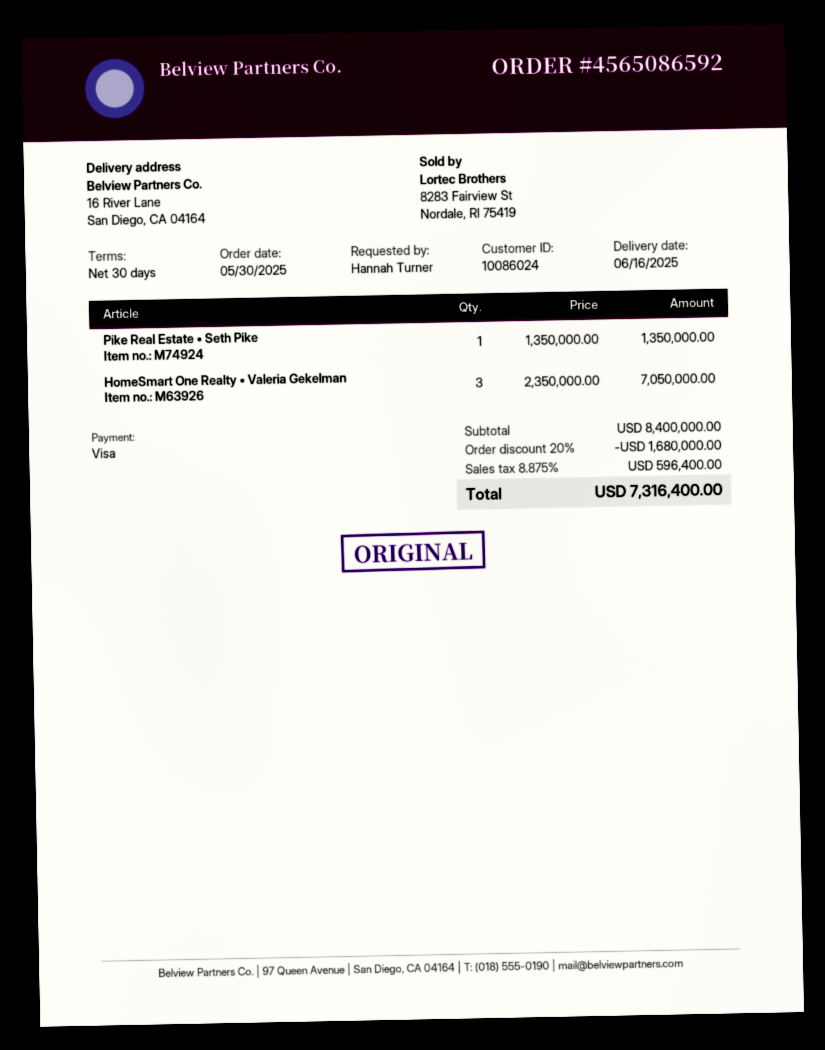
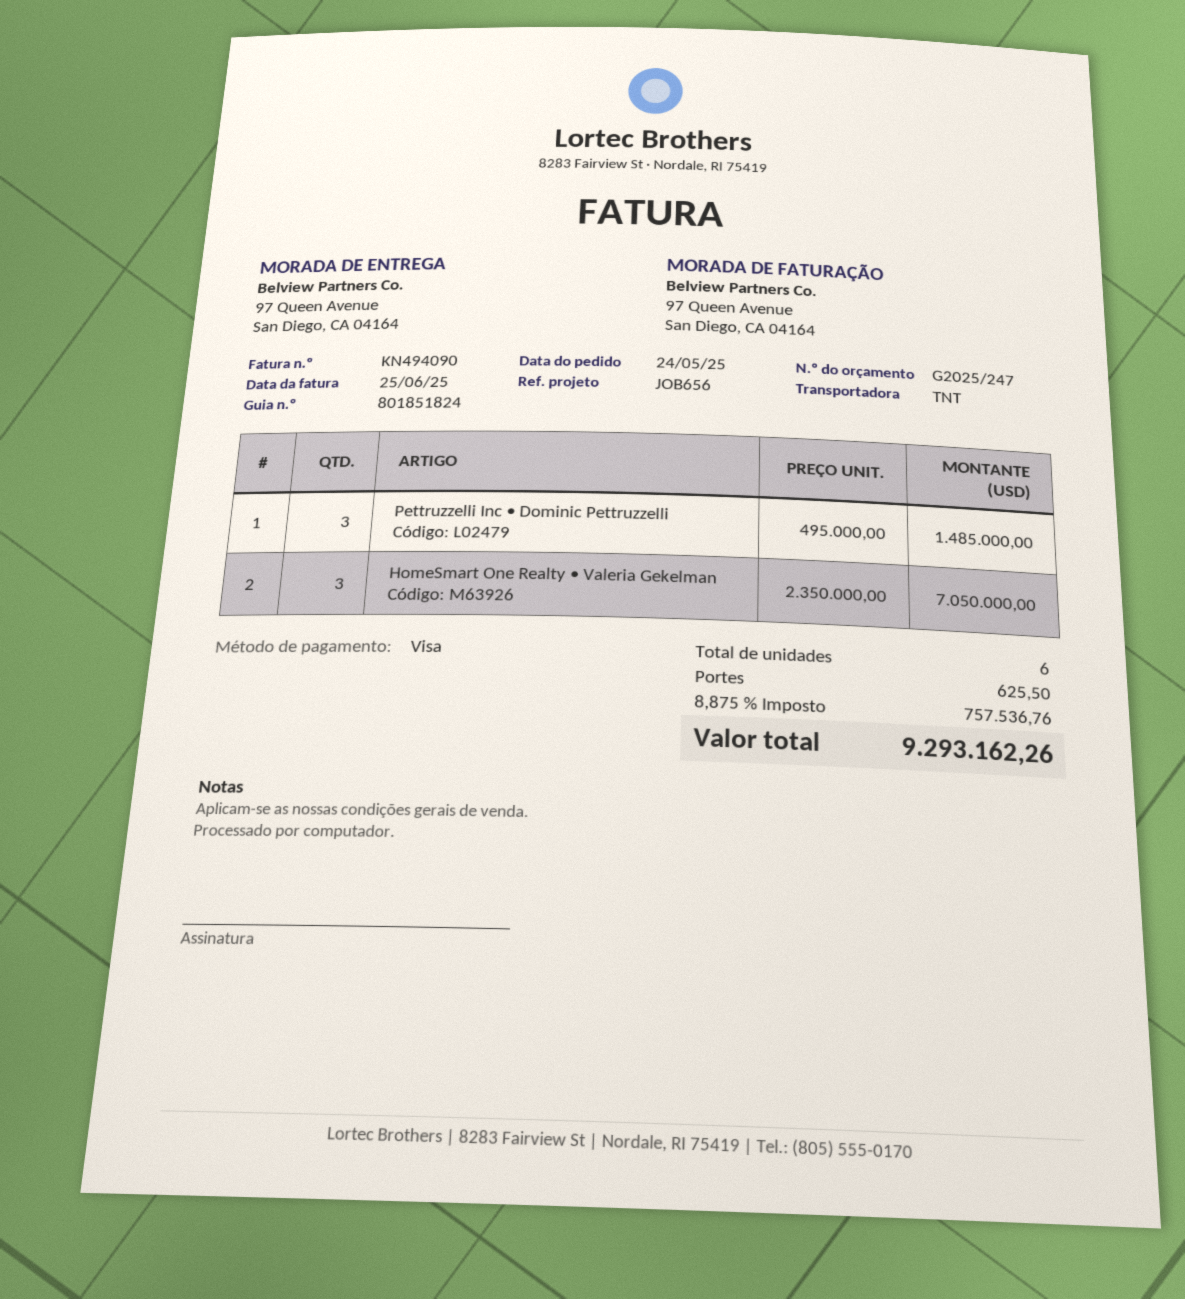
order date: 2025-05-30 -> 2025-05-24
ship to: 16 River Lane, San Diego, CA 04164 -> 97 Queen Avenue, San Diego, CA 04164
Pike Real Estate • Seth Pike: 1 x 1350000.00 = 1350000.00 -> none
Pettruzzelli Inc • Dominic Pettruzzelli: none -> 3 x 495000.00 = 1485000.00
discount: 20% = 1680000.00 -> none
shipping: none -> 625.50
tax: 8.875% = 596400.00 -> 8.875% = 757536.76
total: 7316400.00 -> 9293162.26

